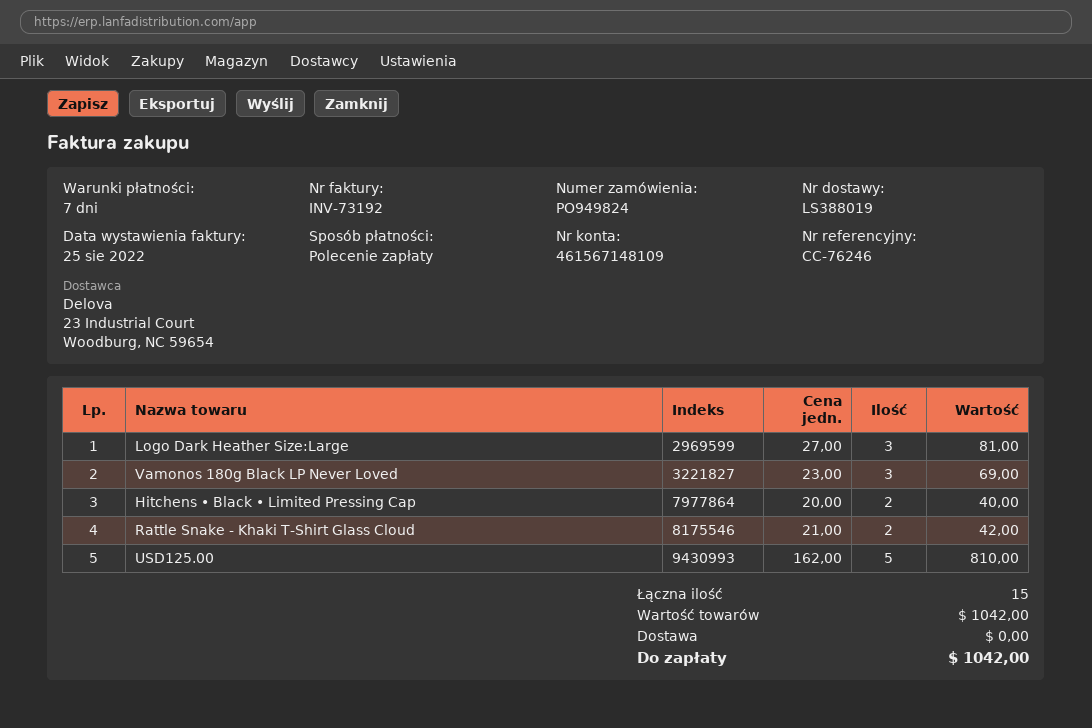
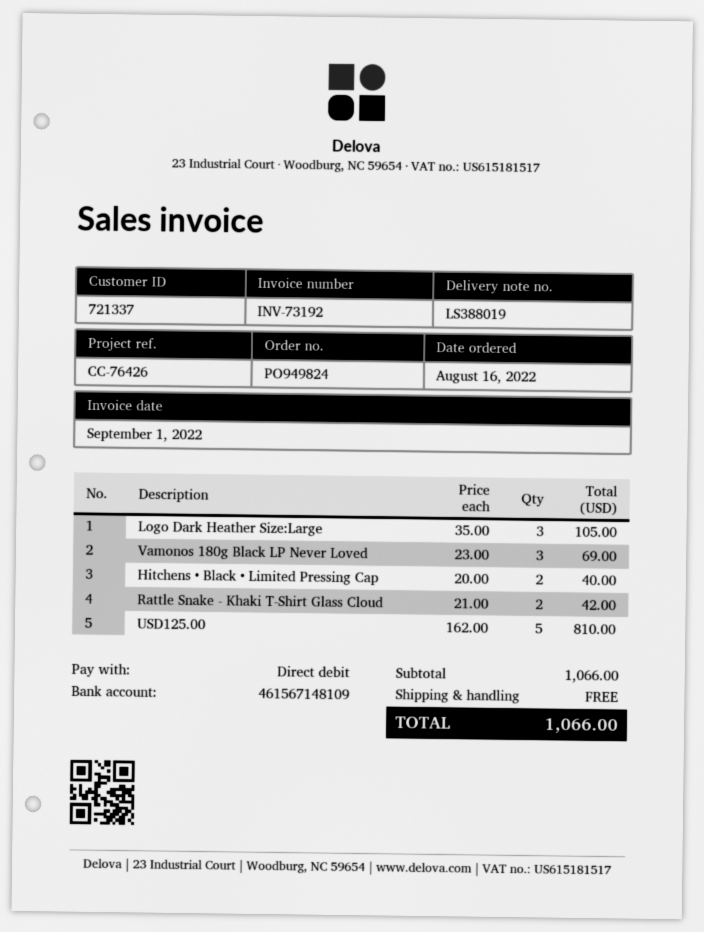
invoice date: 2022-08-25 -> 2022-09-01
reference: CC-76246 -> CC-76426
Logo Dark Heather Size:Large: 3 x 27.00 = 81.00 -> 3 x 35.00 = 105.00
subtotal: 1042.00 -> 1066.00
total: 1042.00 -> 1066.00

